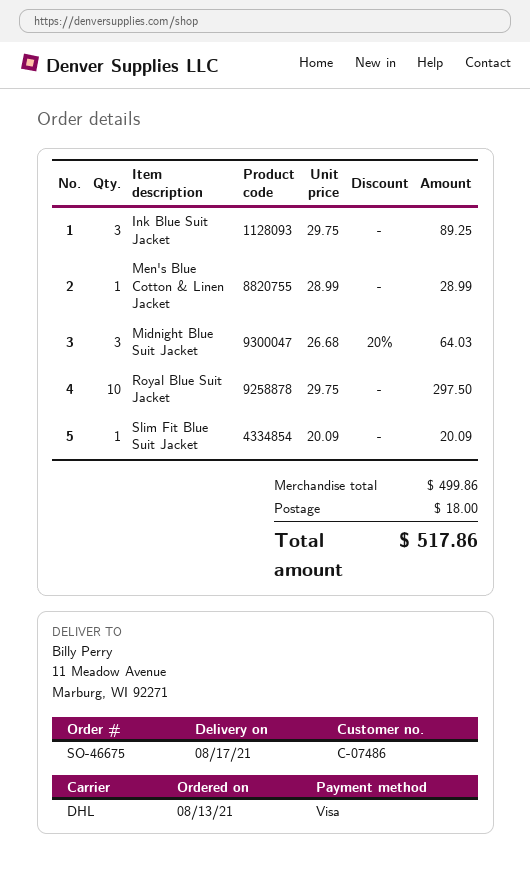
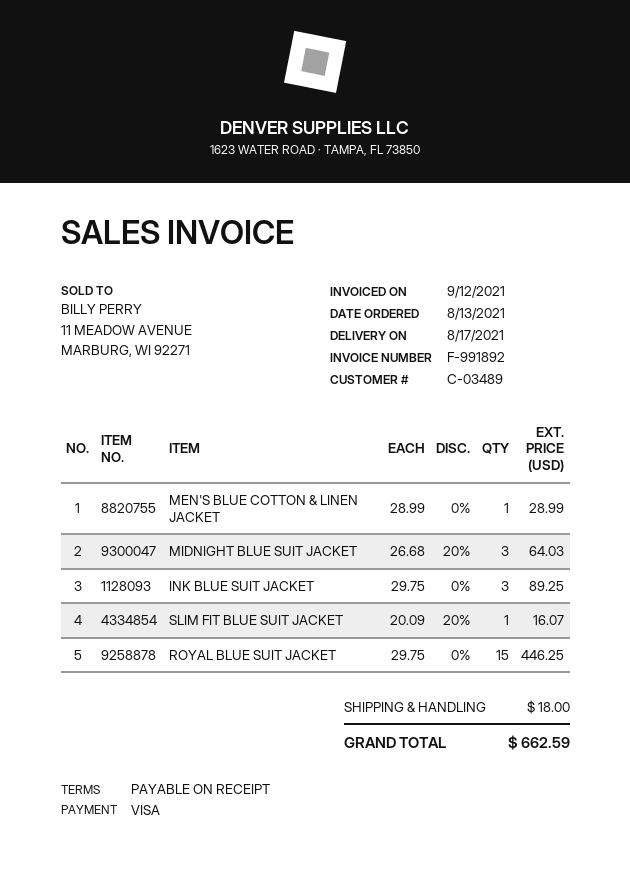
customer number: C-07486 -> C-03489
Royal Blue Suit Jacket: 10 x 29.75 = 297.50 -> 15 x 29.75 = 446.25
Slim Fit Blue Suit Jacket: 1 x 20.09 = 20.09 -> 1 x 20.09 - 20% = 16.07
total: 517.86 -> 662.59

